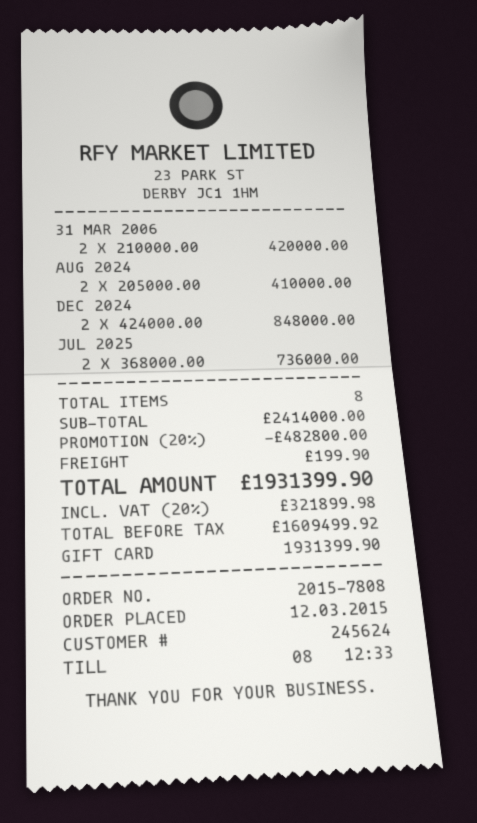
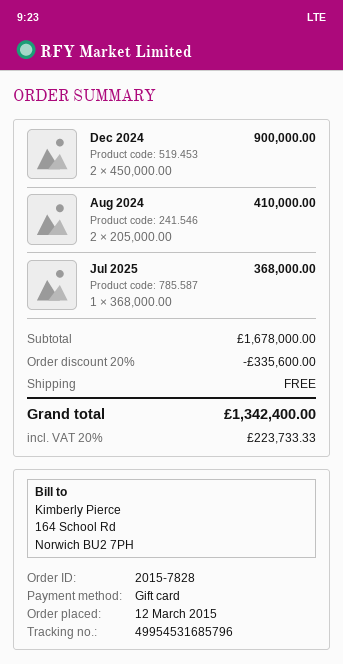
order number: 2015-7808 -> 2015-7828
31 MAR 2006: 2 x 210000.00 = 420000.00 -> none
DEC 2024: 2 x 424000.00 = 848000.00 -> 2 x 450000.00 = 900000.00
JUL 2025: 2 x 368000.00 = 736000.00 -> 1 x 368000.00 = 368000.00
subtotal: 2414000.00 -> 1678000.00
discount: 20% = 482800.00 -> 20% = 335600.00
shipping: 199.90 -> 0.00
tax: 20% = 321899.98 -> 20% = 223733.33
total: 1931399.90 -> 1342400.00

